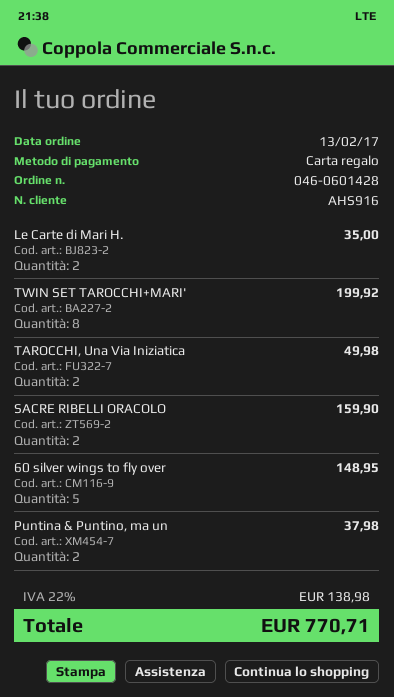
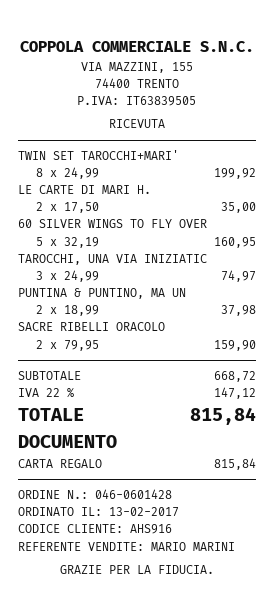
TAROCCHI, Una Via Iniziatica: 2 for 49.98 -> 3 for 74.97
60 silver wings to fly over: 5 for 148.95 -> 5 for 160.95
tax: 22% = 138.98 -> 22% = 147.12
total: 770.71 -> 815.84

